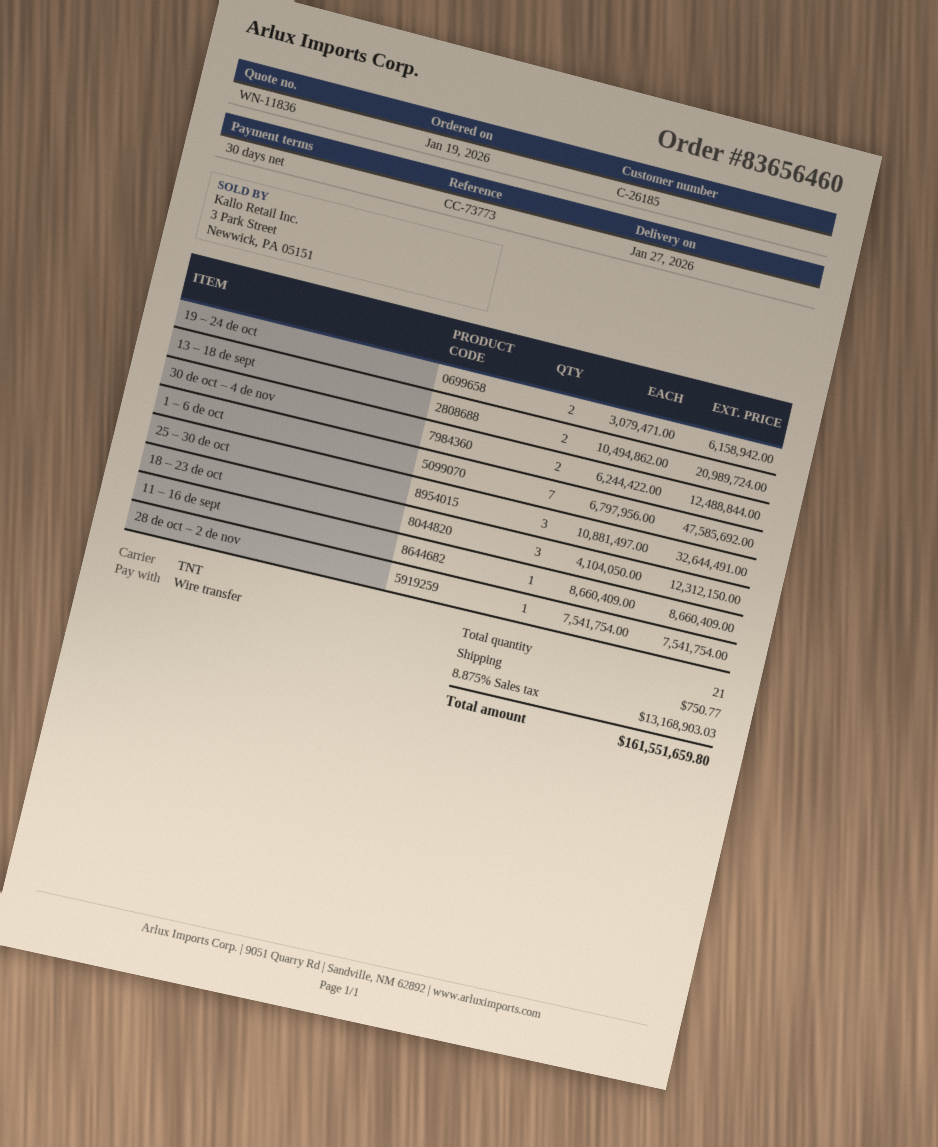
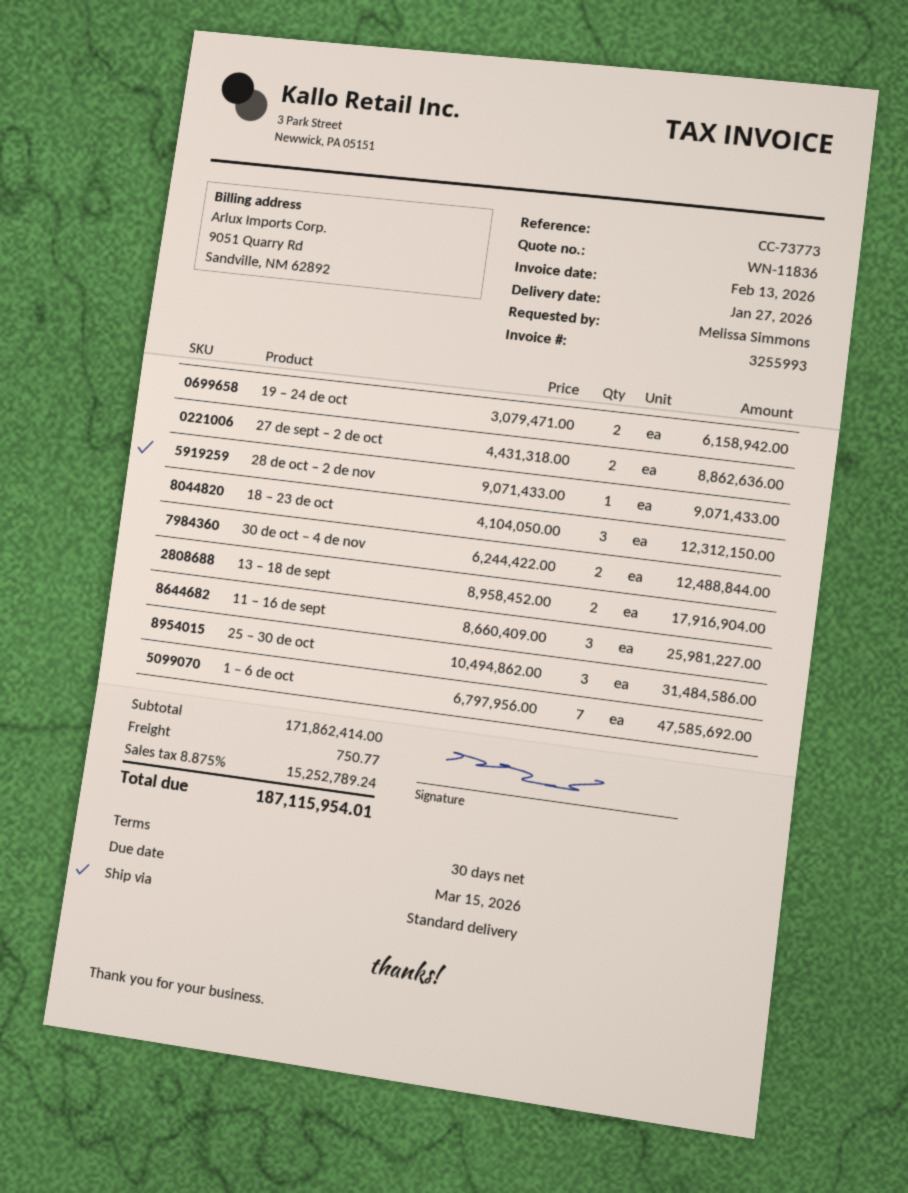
shipping method: TNT -> standard
13 – 18 de sept: 2 x 10494862.00 = 20989724.00 -> 2 x 8958452.00 = 17916904.00
25 – 30 de oct: 3 x 10881497.00 = 32644491.00 -> 3 x 10494862.00 = 31484586.00
11 – 16 de sept: 1 x 8660409.00 = 8660409.00 -> 3 x 8660409.00 = 25981227.00
28 de oct – 2 de nov: 1 x 7541754.00 = 7541754.00 -> 1 x 9071433.00 = 9071433.00
27 de sept – 2 de oct: none -> 2 x 4431318.00 = 8862636.00
tax: 8.875% = 13168903.03 -> 8.875% = 15252789.24
total: 161551659.80 -> 187115954.01

